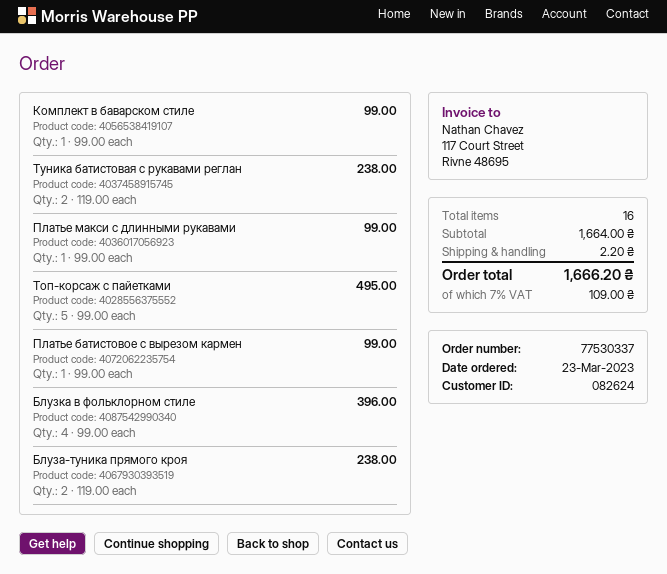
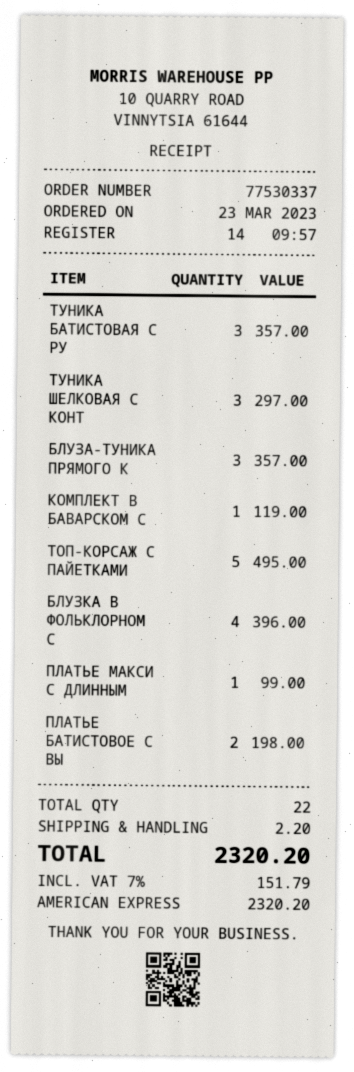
Комплект в баварском стиле: 1 for 99.00 -> 1 for 119.00
Туника батистовая с рукавами реглан: 2 for 238.00 -> 3 for 357.00
Платье батистовое с вырезом кармен: 1 for 99.00 -> 2 for 198.00
Блуза-туника прямого кроя: 2 for 238.00 -> 3 for 357.00
ТУНИКА ШЕЛКОВАЯ С КОНТ: none -> 3 for 297.00
total quantity: 16 -> 22
tax: 7% = 109.00 -> 7% = 151.79
total: 1666.20 -> 2320.20

